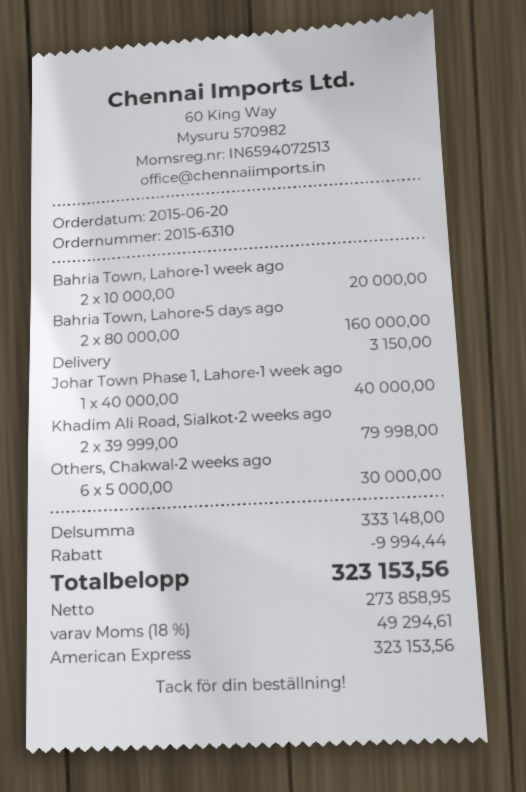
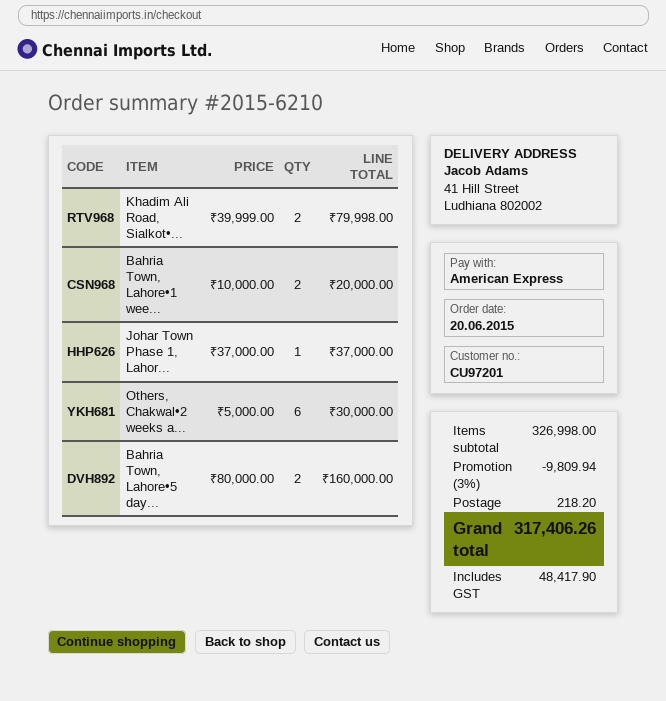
order number: 2015-6310 -> 2015-6210
Delivery: 1 x 3150.00 = 3150.00 -> none
Johar Town Phase 1, Lahore•1 week ago: 1 x 40000.00 = 40000.00 -> 1 x 37000.00 = 37000.00
subtotal: 333148.00 -> 326998.00
discount: 9994.44 -> 9809.94
shipping: none -> 218.20
tax: 49294.61 -> 48417.90
total: 323153.56 -> 317406.26

